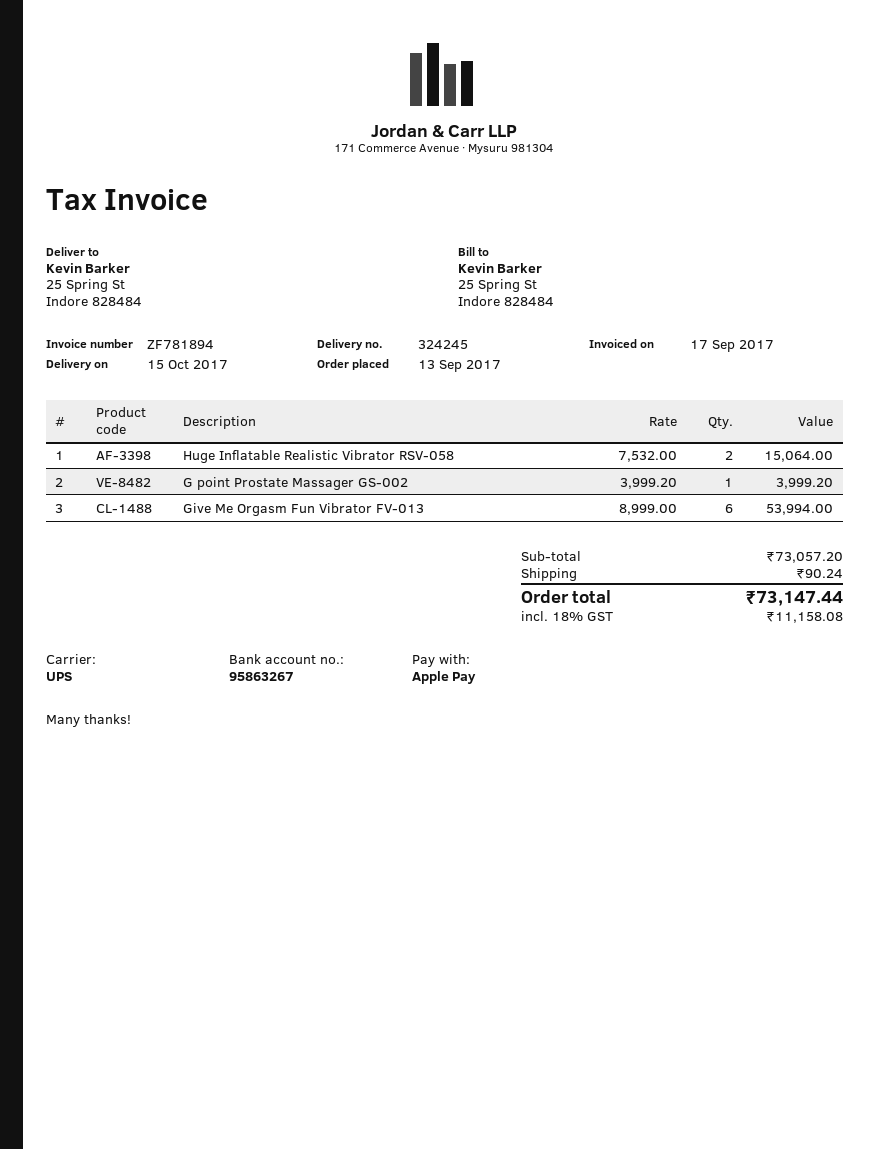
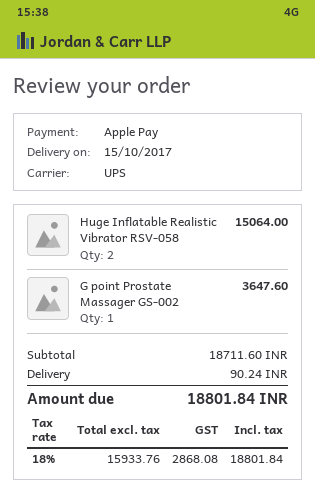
G point Prostate Massager GS-002: 1 for 3999.20 -> 1 for 3647.60
Give Me Orgasm Fun Vibrator FV-013: 6 for 53994.00 -> none
subtotal: 73057.20 -> 18711.60
tax: 18% = 11158.08 -> 18% = 2868.08
total: 73147.44 -> 18801.84

